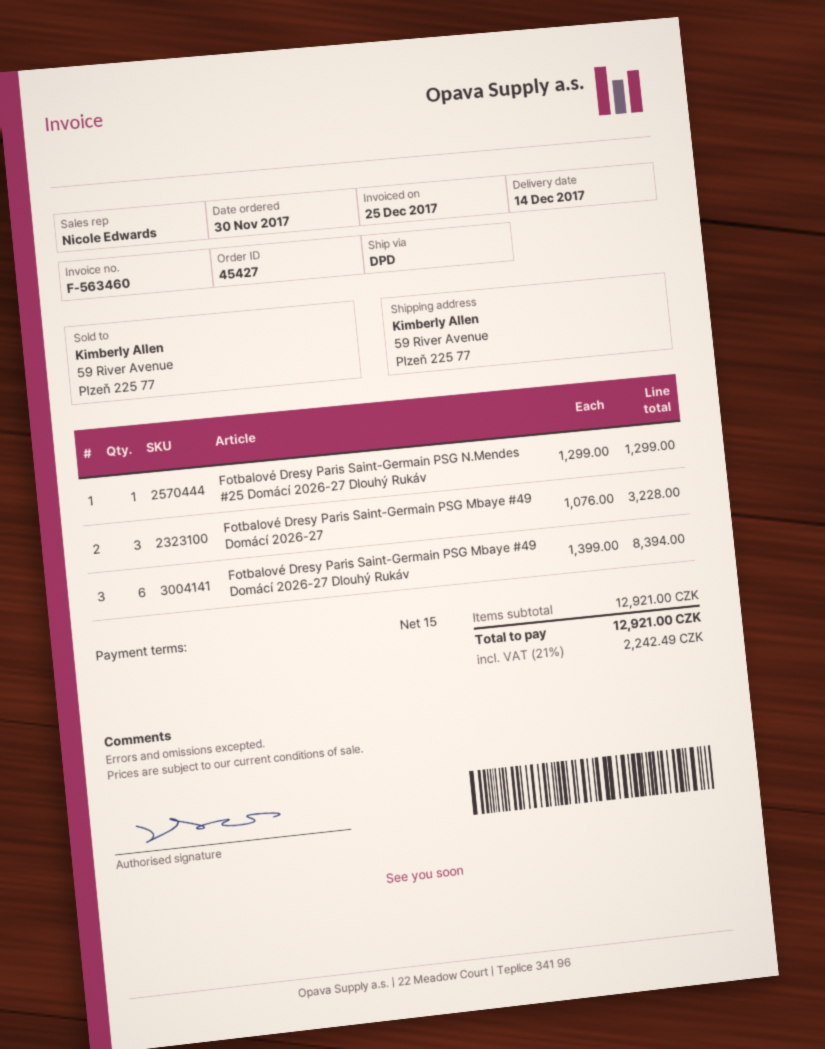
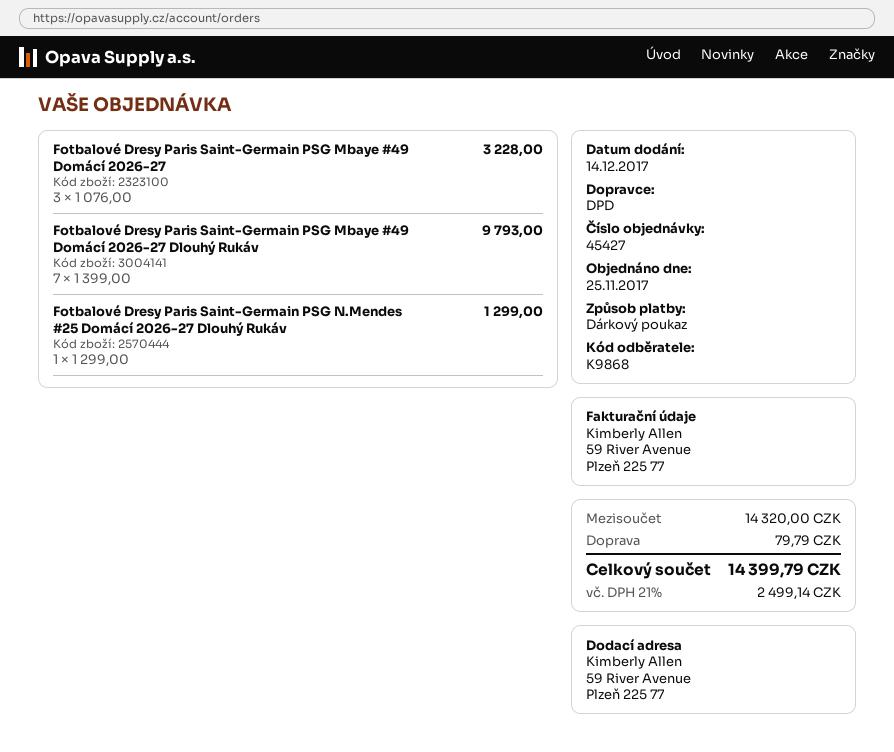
order date: 2017-11-30 -> 2017-11-25
Fotbalové Dresy Paris Saint-Germain PSG Mbaye #49 Domácí 2026-27 Dlouhý Rukáv: 6 x 1399.00 = 8394.00 -> 7 x 1399.00 = 9793.00
subtotal: 12921.00 -> 14320.00
shipping: none -> 79.79
tax: 21% = 2242.49 -> 21% = 2499.14
total: 12921.00 -> 14399.79

